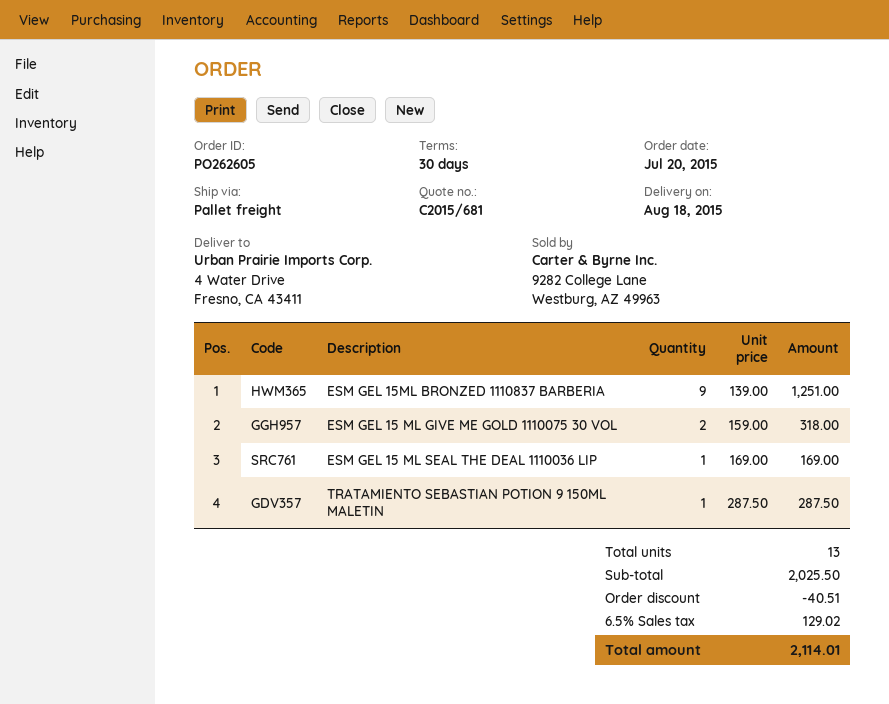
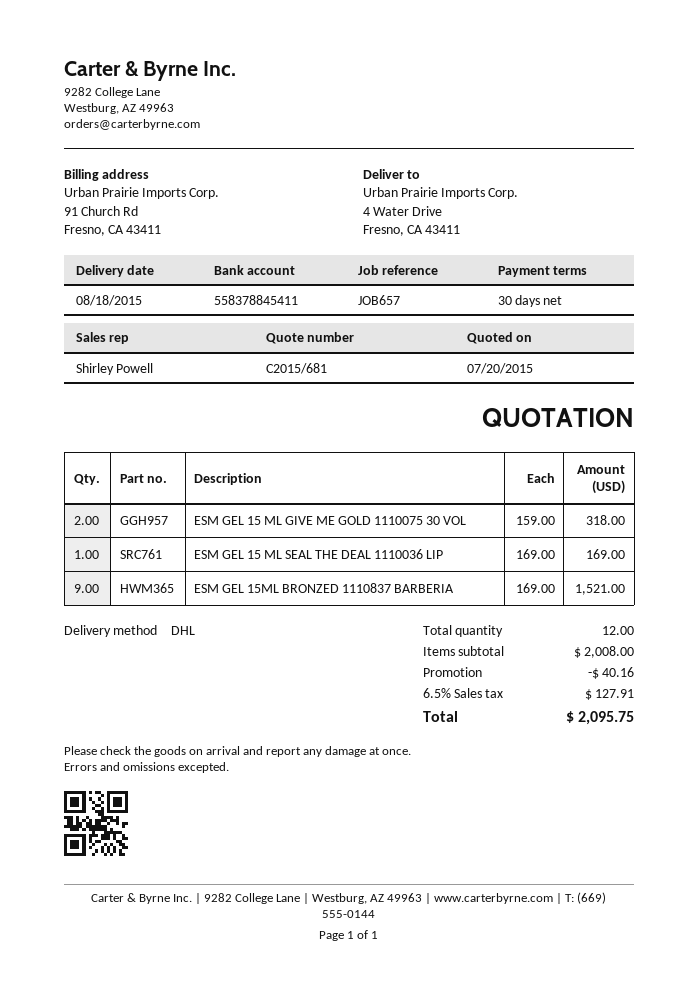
shipping method: pallet freight -> DHL
ESM GEL 15ML BRONZED 1110837 BARBERIA: 9 x 139.00 = 1251.00 -> 9 x 169.00 = 1521.00
TRATAMIENTO SEBASTIAN POTION 9 150ML MALETIN: 1 x 287.50 = 287.50 -> none
total quantity: 13 -> 12
subtotal: 2025.50 -> 2008.00
discount: 40.51 -> 40.16
tax: 6.5% = 129.02 -> 6.5% = 127.91
total: 2114.01 -> 2095.75

